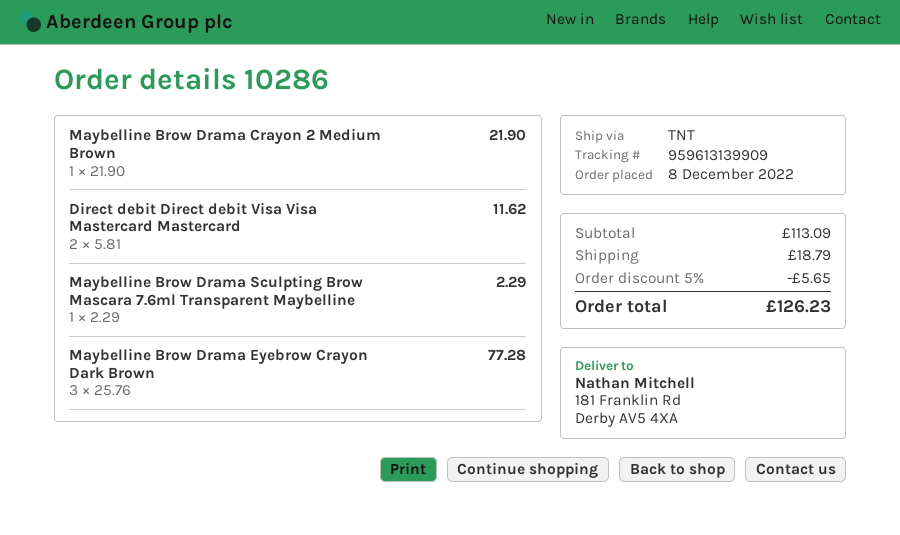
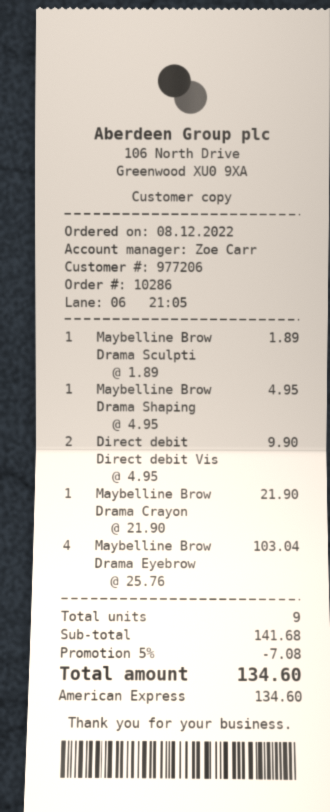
Direct debit Direct debit Visa Visa Mastercard Mastercard: 2 x 5.81 = 11.62 -> 2 x 4.95 = 9.90
Maybelline Brow Drama Sculpting Brow Mascara 7.6ml Transparent Maybelline: 1 x 2.29 = 2.29 -> 1 x 1.89 = 1.89
Maybelline Brow Drama Eyebrow Crayon Dark Brown: 3 x 25.76 = 77.28 -> 4 x 25.76 = 103.04
Maybelline Brow Drama Shaping: none -> 1 x 4.95 = 4.95
subtotal: 113.09 -> 141.68
discount: 5% = 5.65 -> 5% = 7.08
shipping: 18.79 -> none
total: 126.23 -> 134.60

